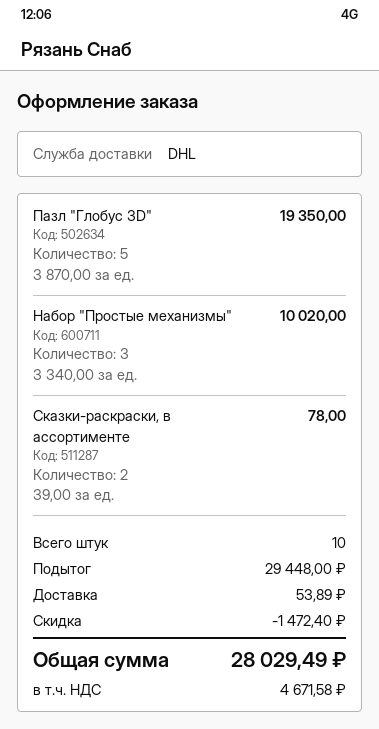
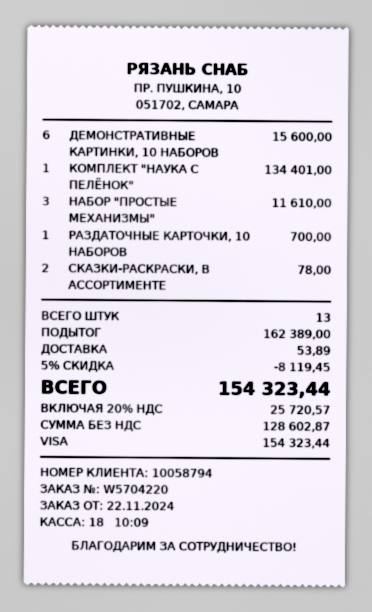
Пазл "Глобус 3D": 5 for 19350.00 -> none
Набор "Простые механизмы": 3 for 10020.00 -> 3 for 11610.00
ДЕМОНСТРАТИВНЫЕ КАРТИНКИ, 10 НАБОРОВ: none -> 6 for 15600.00
КОМПЛЕКТ "НАУКА С ПЕЛЁНОК": none -> 1 for 134401.00
РАЗДАТОЧНЫЕ КАРТОЧКИ, 10 НАБОРОВ: none -> 1 for 700.00
total quantity: 10 -> 13
subtotal: 29448.00 -> 162389.00
discount: 1472.40 -> 8119.45
tax: 4671.58 -> 25720.57
total: 28029.49 -> 154323.44

